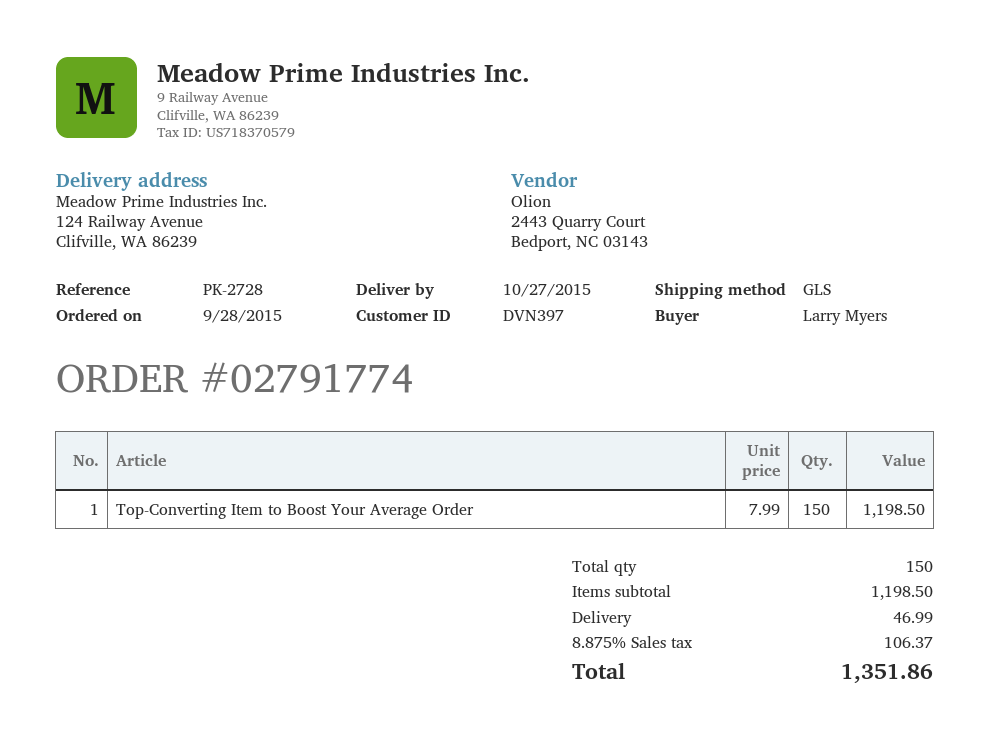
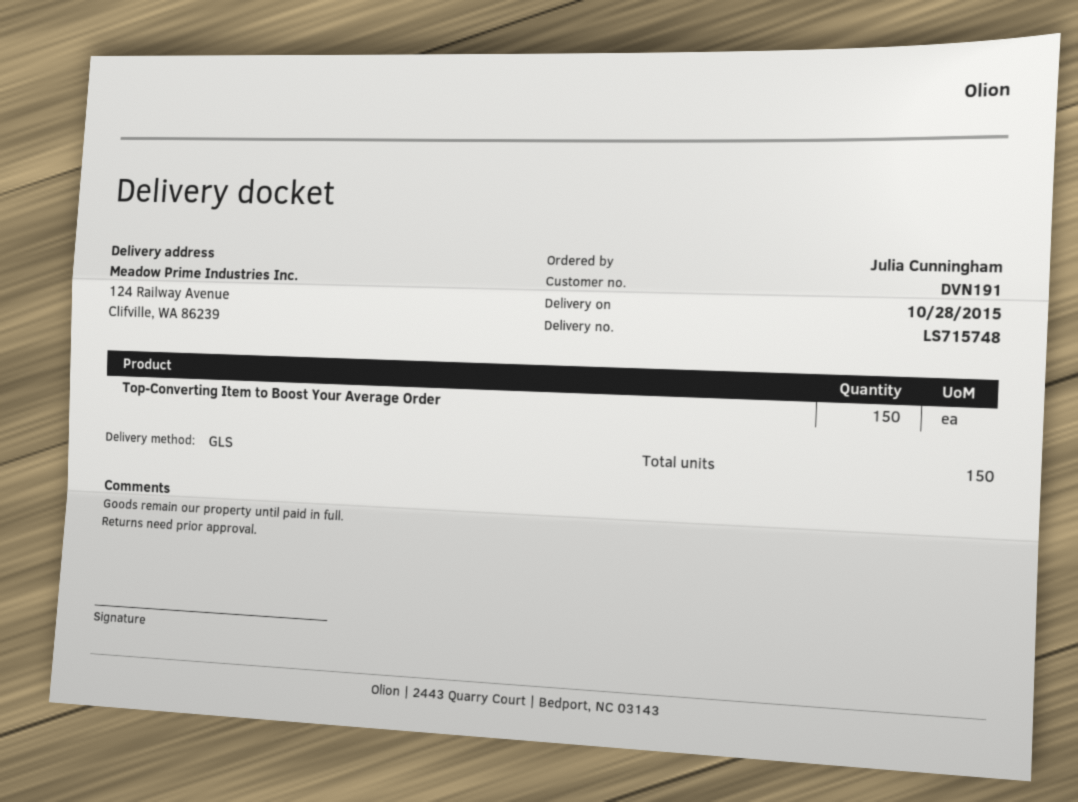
delivery date: 2015-10-27 -> 2015-10-28
customer number: DVN397 -> DVN191
ordered by: Larry Myers -> Julia Cunningham

